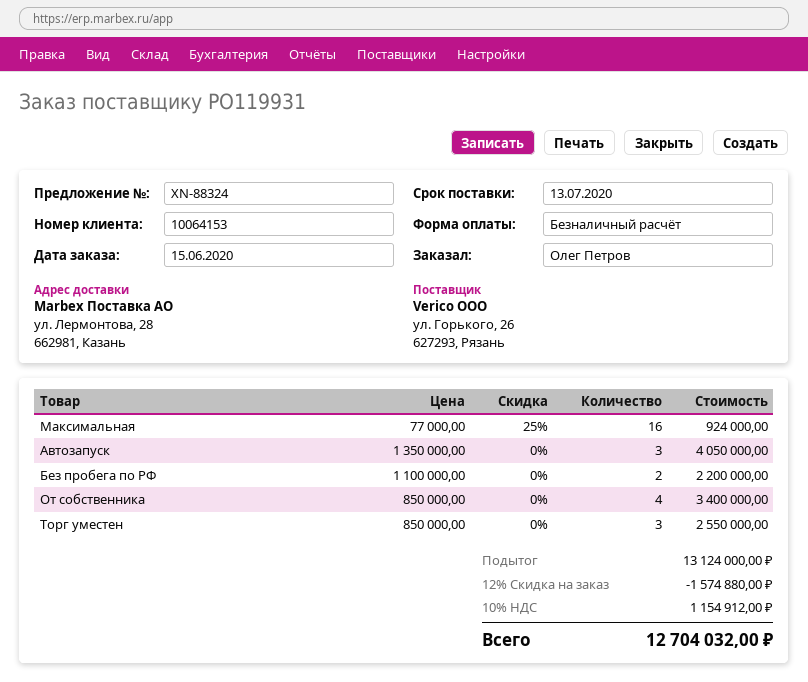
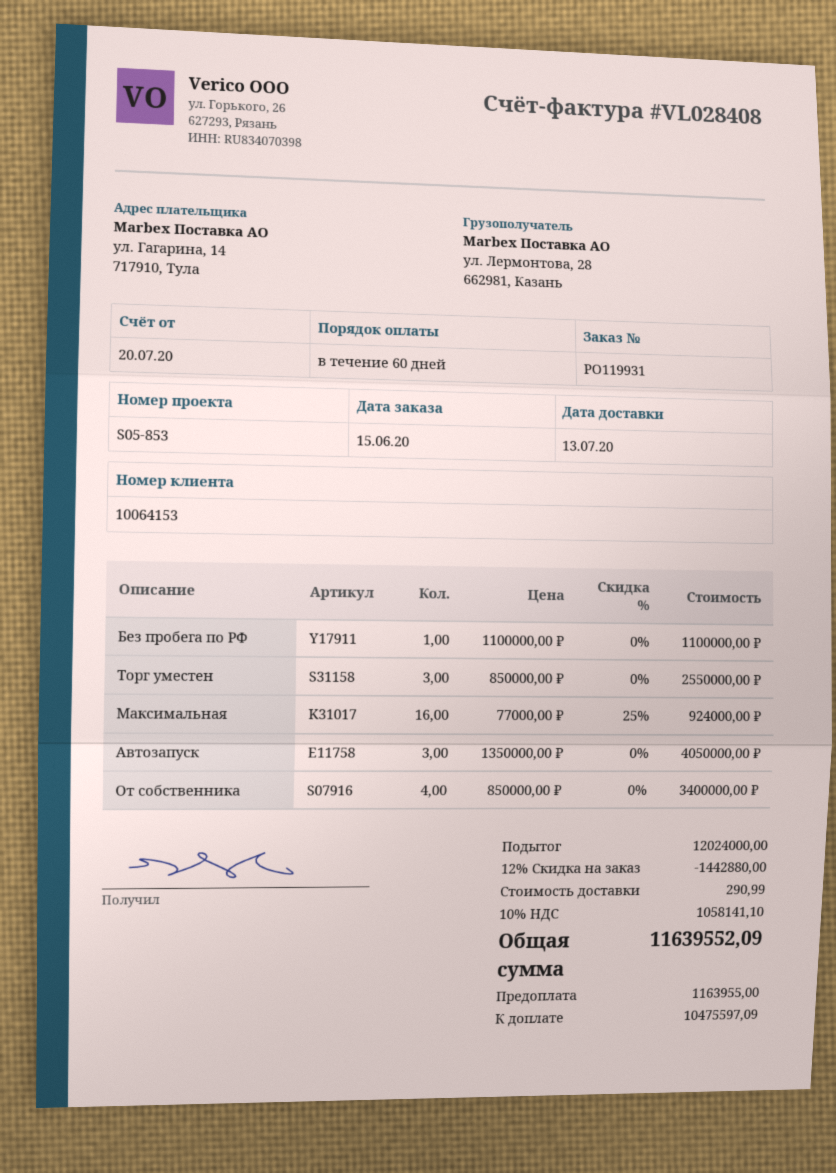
Без пробега по РФ: 2 x 1100000.00 = 2200000.00 -> 1 x 1100000.00 = 1100000.00
subtotal: 13124000.00 -> 12024000.00
discount: 12% = 1574880.00 -> 12% = 1442880.00
shipping: none -> 290.99
tax: 10% = 1154912.00 -> 10% = 1058141.10
total: 12704032.00 -> 11639552.09

